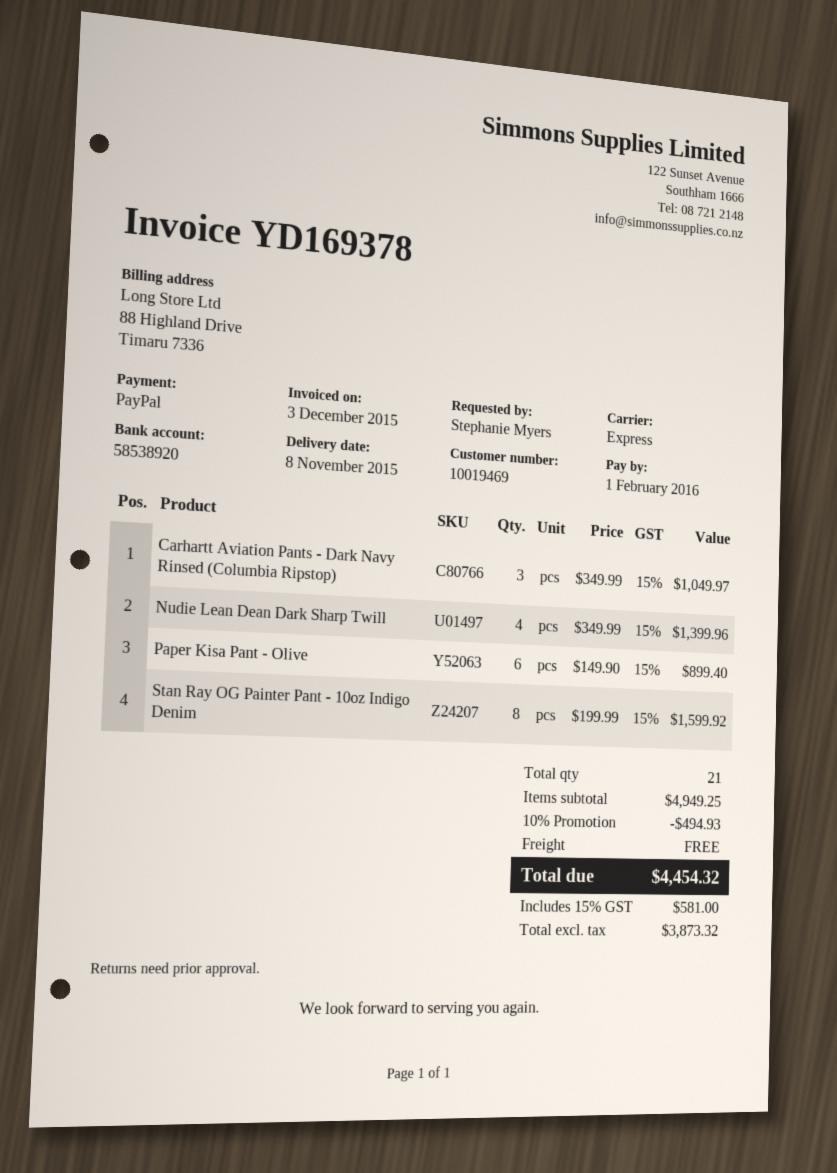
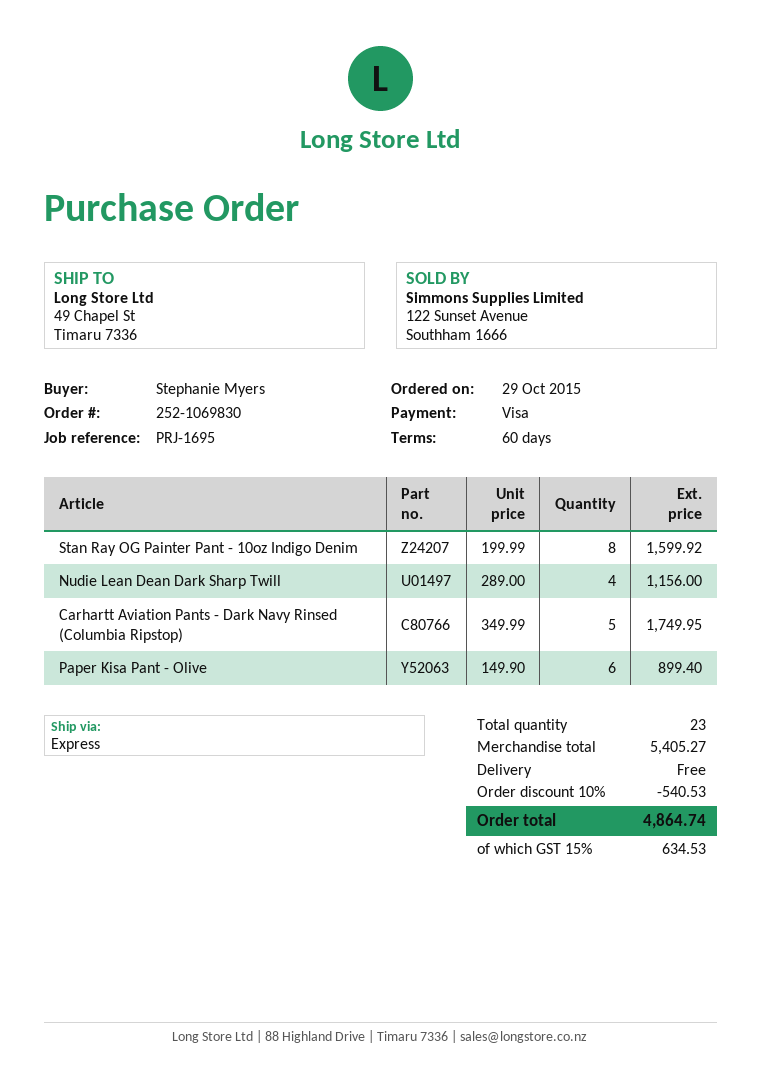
payment method: PayPal -> Visa
Carhartt Aviation Pants - Dark Navy Rinsed (Columbia Ripstop): 3 x 349.99 = 1049.97 -> 5 x 349.99 = 1749.95
Nudie Lean Dean Dark Sharp Twill: 4 x 349.99 = 1399.96 -> 4 x 289.00 = 1156.00
total quantity: 21 -> 23
subtotal: 4949.25 -> 5405.27
discount: 10% = 494.93 -> 10% = 540.53
tax: 15% = 581.00 -> 15% = 634.53
total: 4454.32 -> 4864.74

